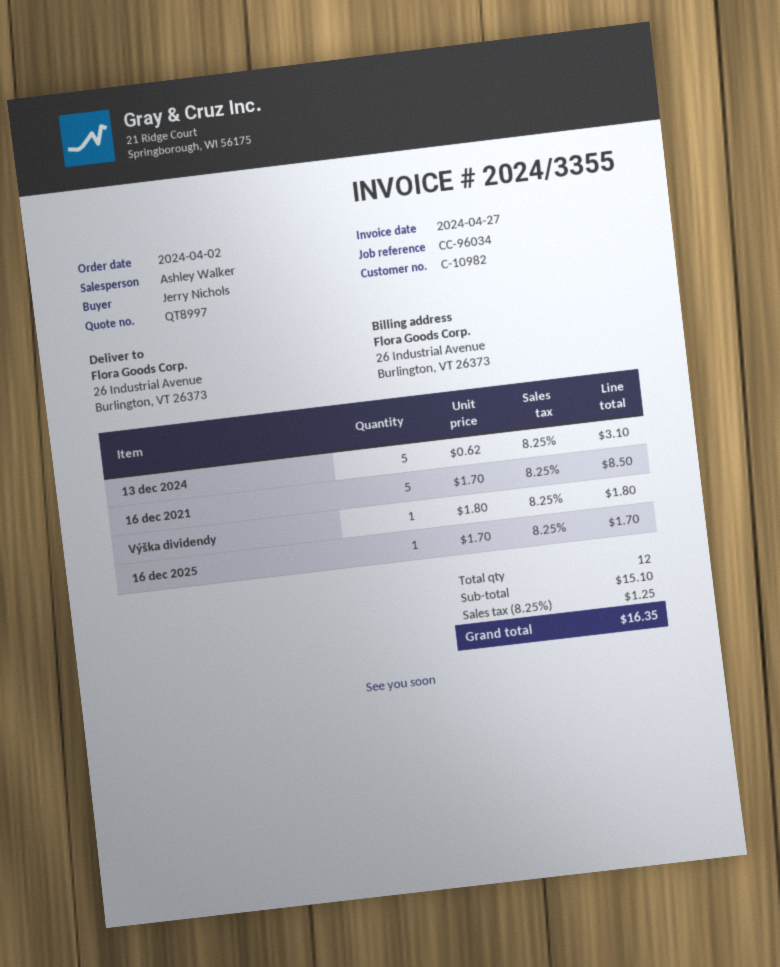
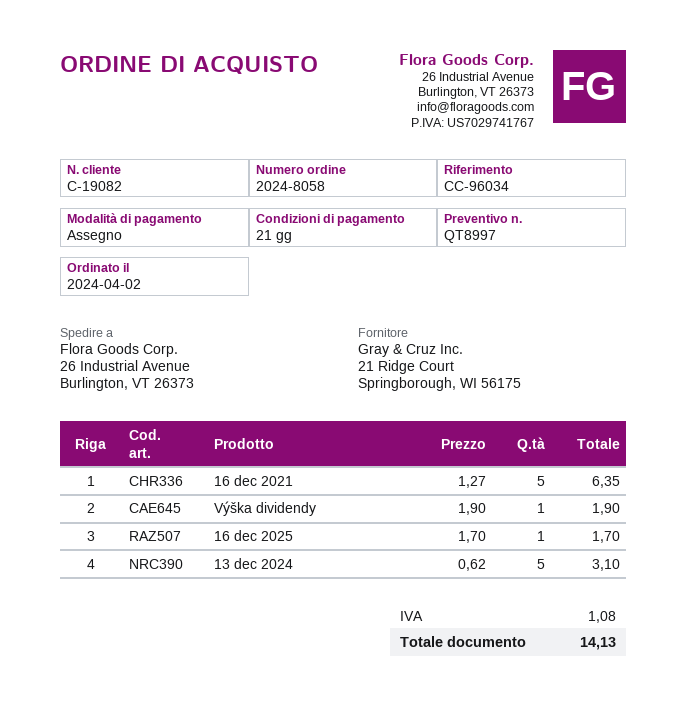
customer number: C-10982 -> C-19082
16 dec 2021: 5 x 1.70 = 8.50 -> 5 x 1.27 = 6.35
Výška dividendy: 1 x 1.80 = 1.80 -> 1 x 1.90 = 1.90
tax: 1.25 -> 1.08
total: 16.35 -> 14.13

